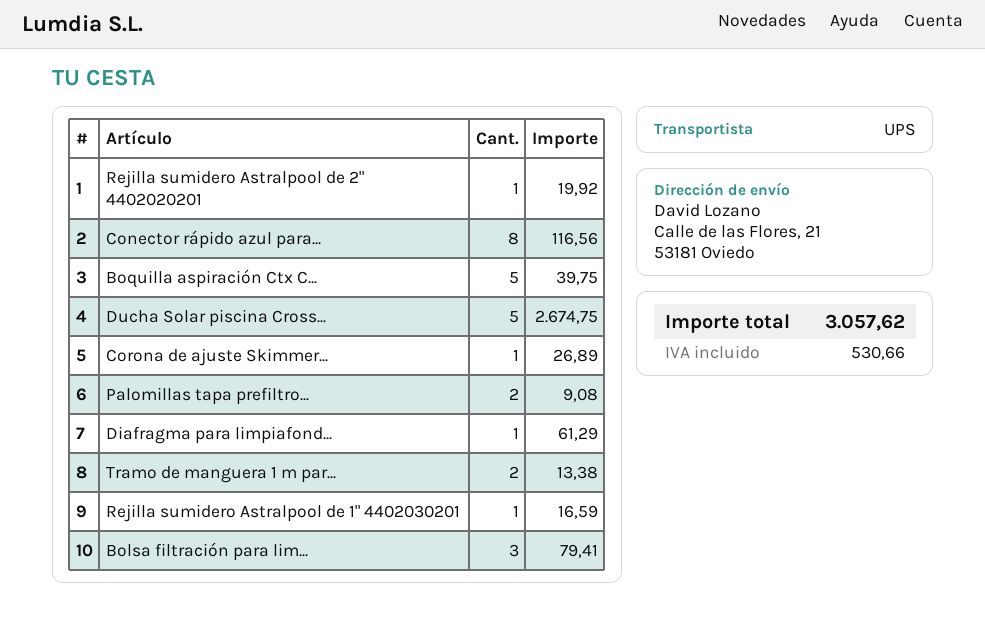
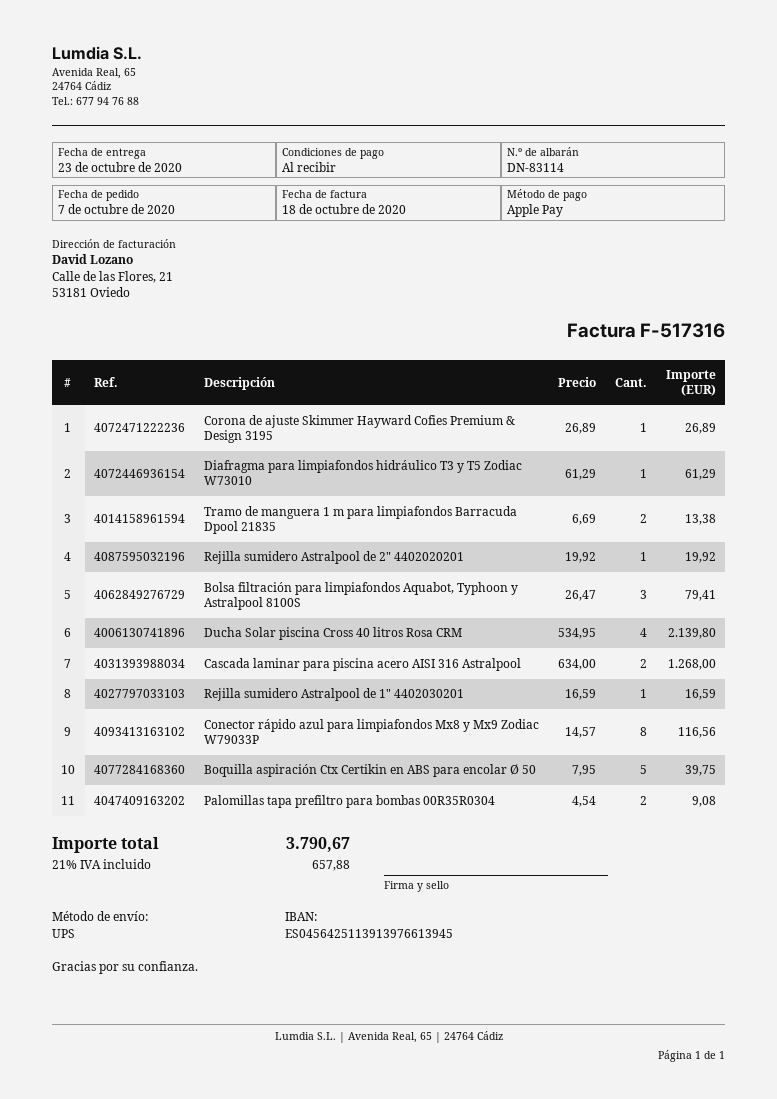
Ducha Solar piscina Cross...: 5 for 2674.75 -> 4 for 2139.80
Cascada laminar para piscina acero AISI 316 Astralpool: none -> 2 for 1268.00
tax: 530.66 -> 657.88
total: 3057.62 -> 3790.67

